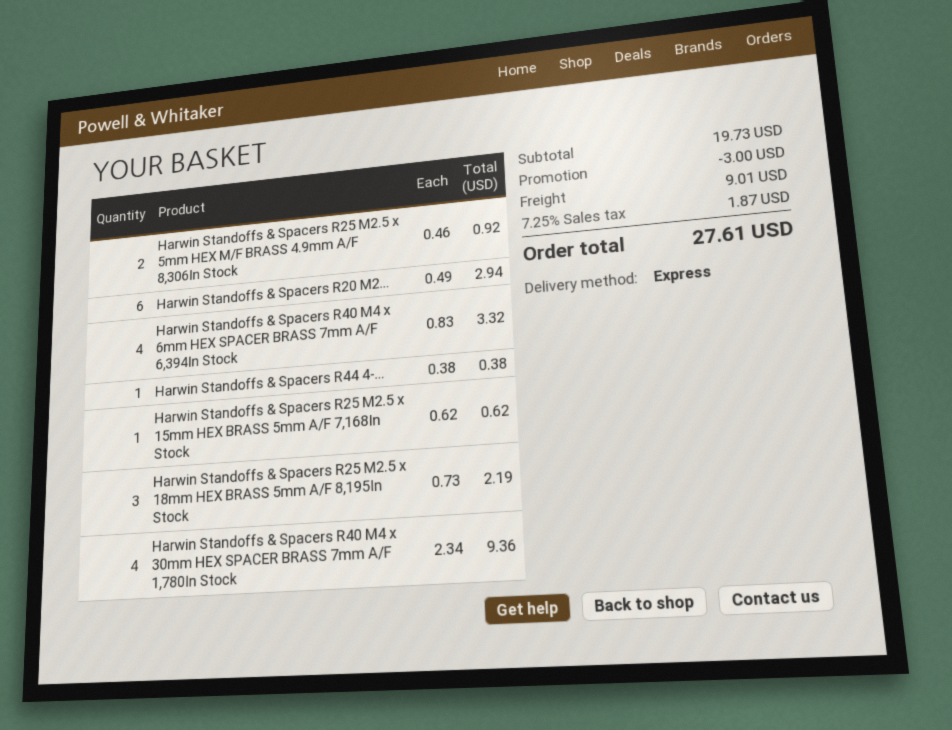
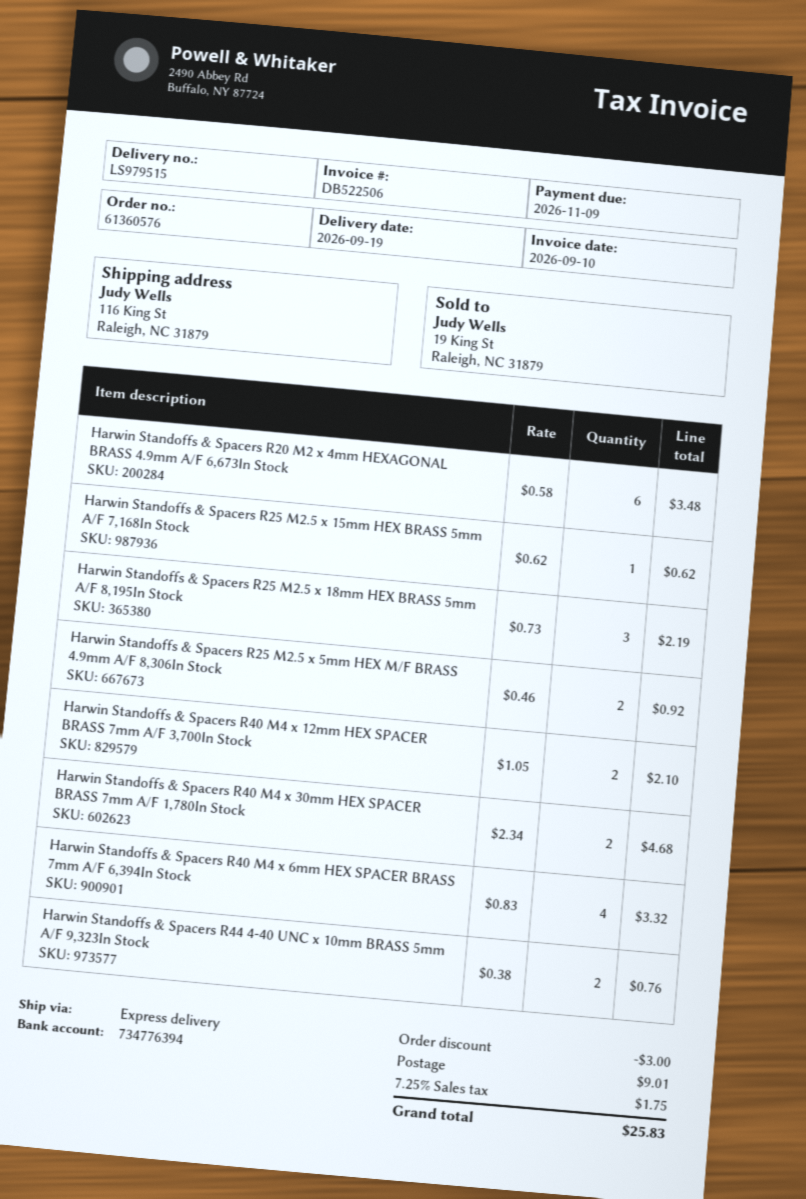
Harwin Standoffs & Spacers R20 M2...: 6 x 0.49 = 2.94 -> 6 x 0.58 = 3.48
Harwin Standoffs & Spacers R44 4-...: 1 x 0.38 = 0.38 -> 2 x 0.38 = 0.76
Harwin Standoffs & Spacers R40 M4 x 30mm HEX SPACER BRASS 7mm A/F 1,780In Stock: 4 x 2.34 = 9.36 -> 2 x 2.34 = 4.68
Harwin Standoffs & Spacers R40 M4 x 12mm HEX SPACER BRASS 7mm A/F 3,700In Stock: none -> 2 x 1.05 = 2.10
tax: 7.25% = 1.87 -> 7.25% = 1.75
total: 27.61 -> 25.83

